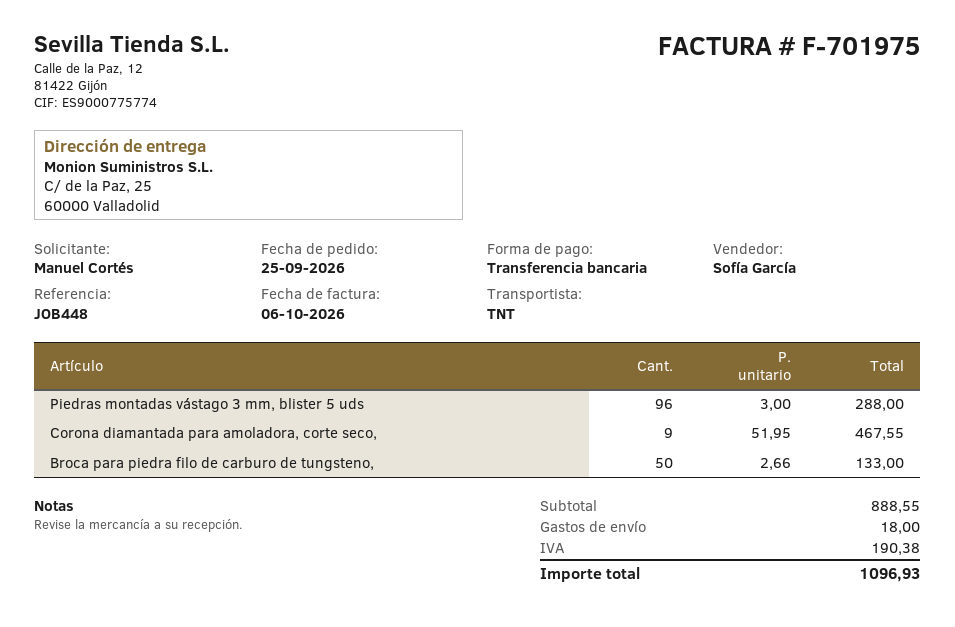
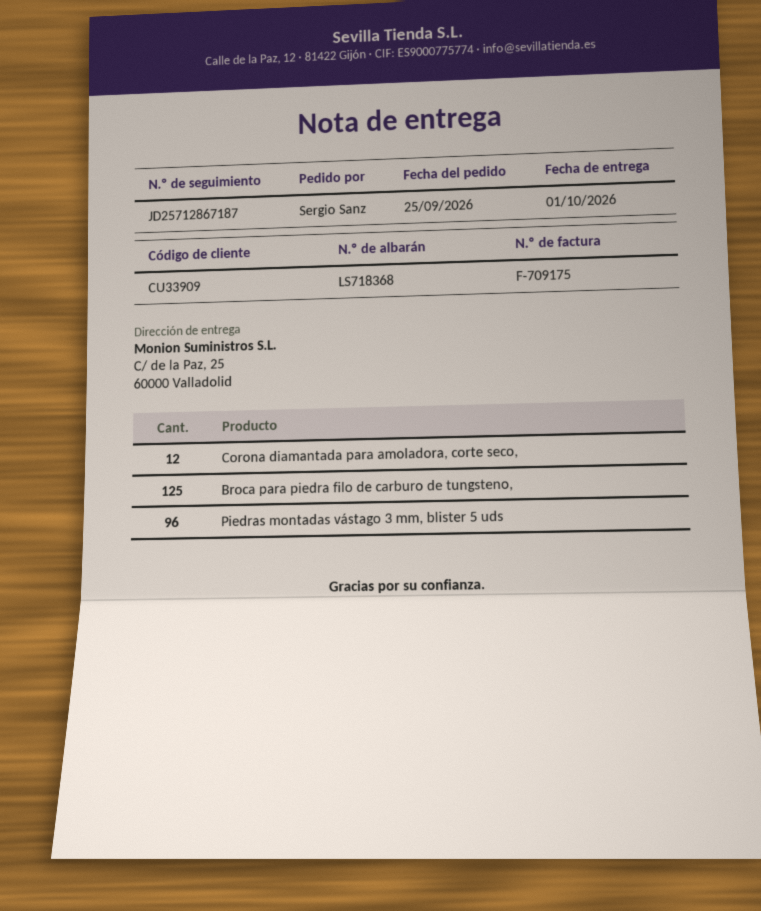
invoice number: F-701975 -> F-709175
ordered by: Manuel Cortés -> Sergio Sanz
Corona diamantada para amoladora, corte seco,: 9 -> 12
Broca para piedra filo de carburo de tungsteno,: 50 -> 125

